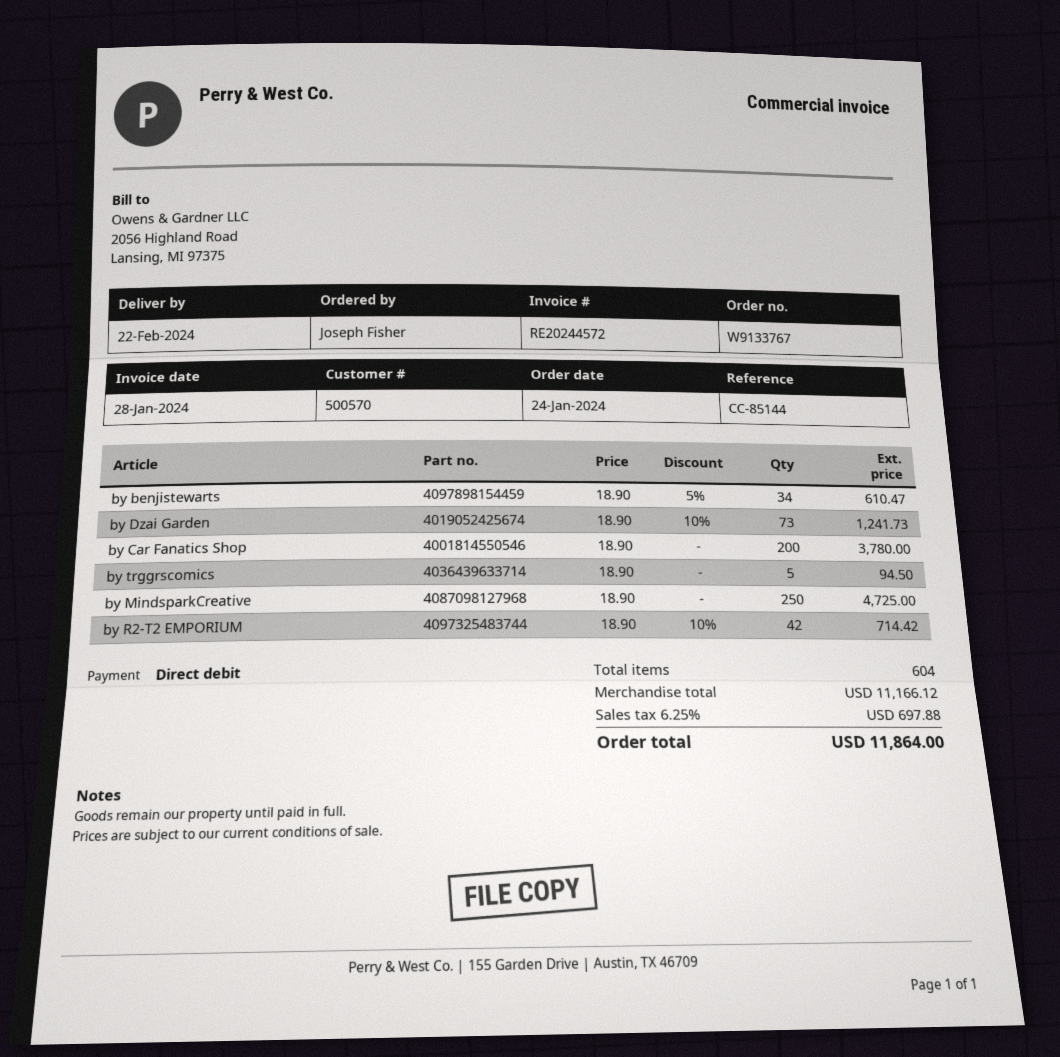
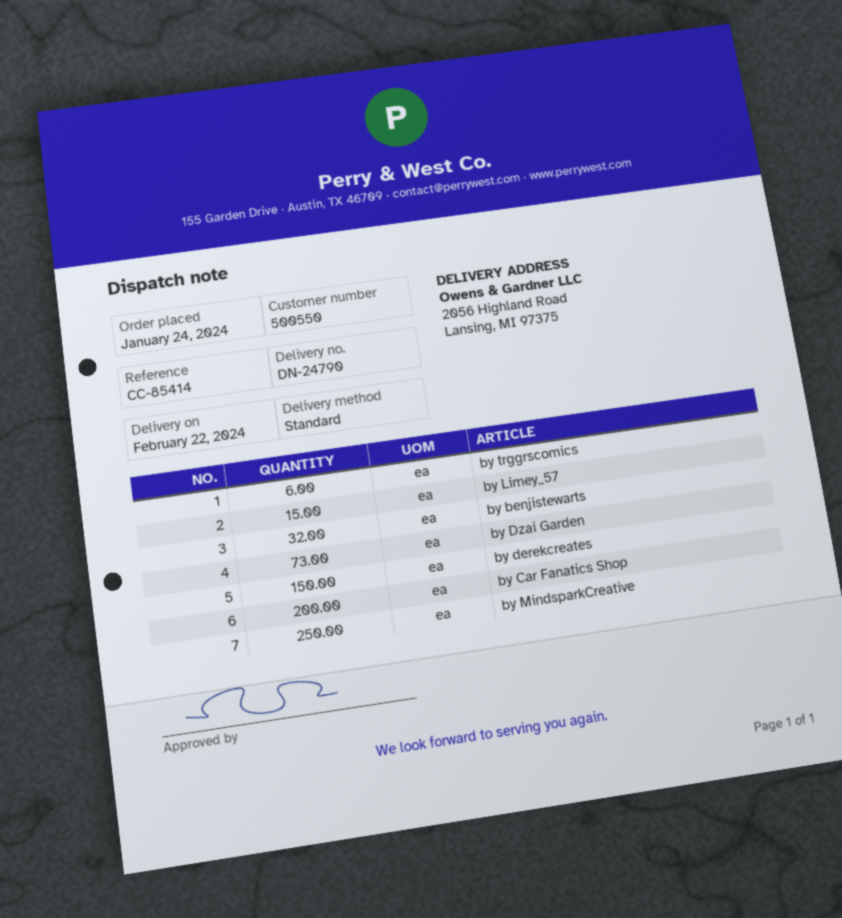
customer number: 500570 -> 500550
reference: CC-85144 -> CC-85414
by benjistewarts: 34 -> 32
by trggrscomics: 5 -> 6
by R2-T2 EMPORIUM: 42 -> none
by Limey_57: none -> 15
by derekcreates: none -> 150

